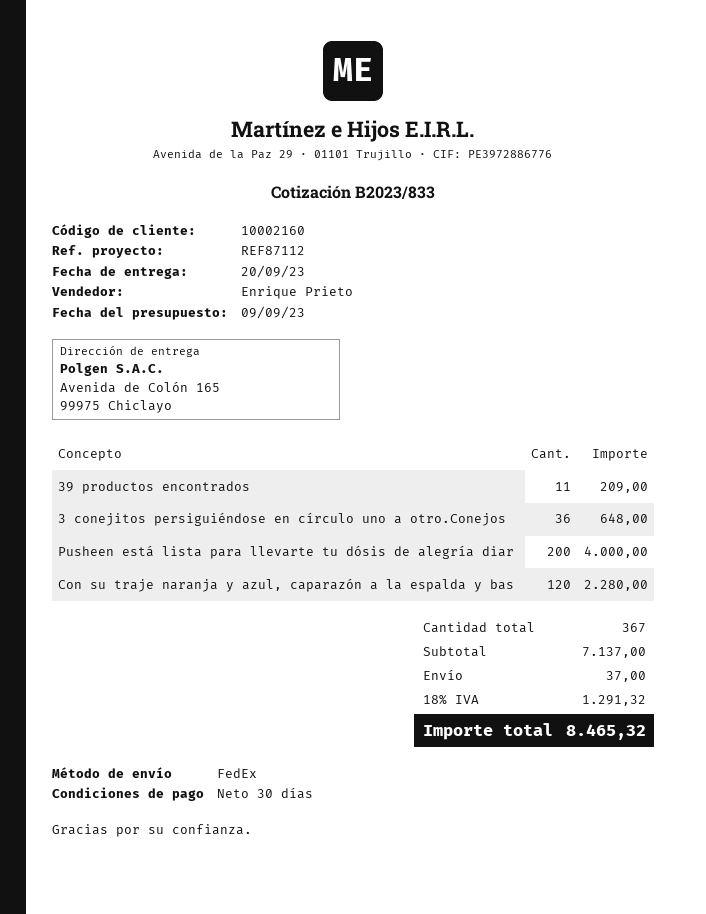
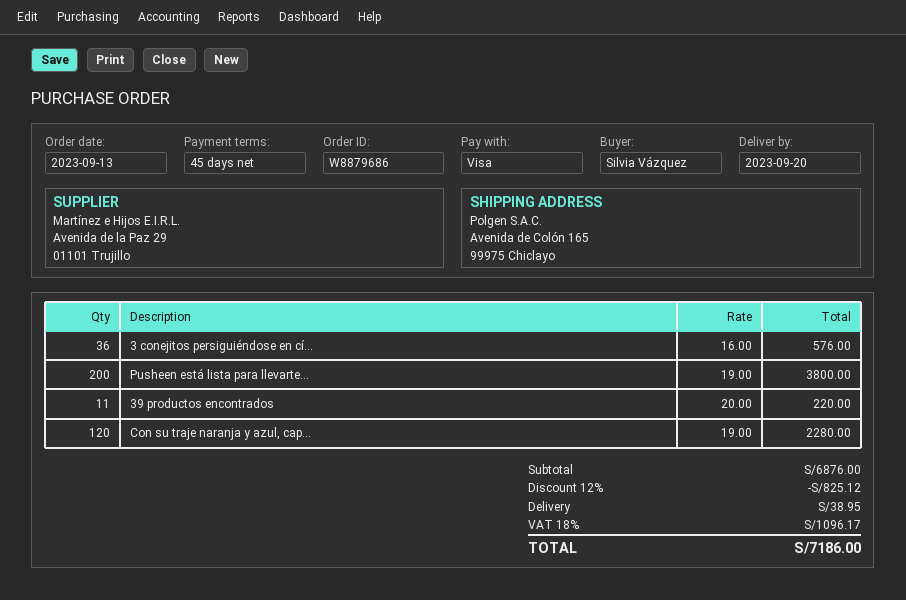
payment terms: 30 days -> 45 days
39 productos encontrados: 11 for 209.00 -> 11 for 220.00
3 conejitos persiguiéndose en círculo uno a otro.Conejos: 36 for 648.00 -> 36 for 576.00
Pusheen está lista para llevarte tu dósis de alegría diar: 200 for 4000.00 -> 200 for 3800.00
subtotal: 7137.00 -> 6876.00
discount: none -> 12% = 825.12
shipping: 37.00 -> 38.95
tax: 18% = 1291.32 -> 18% = 1096.17
total: 8465.32 -> 7186.00

